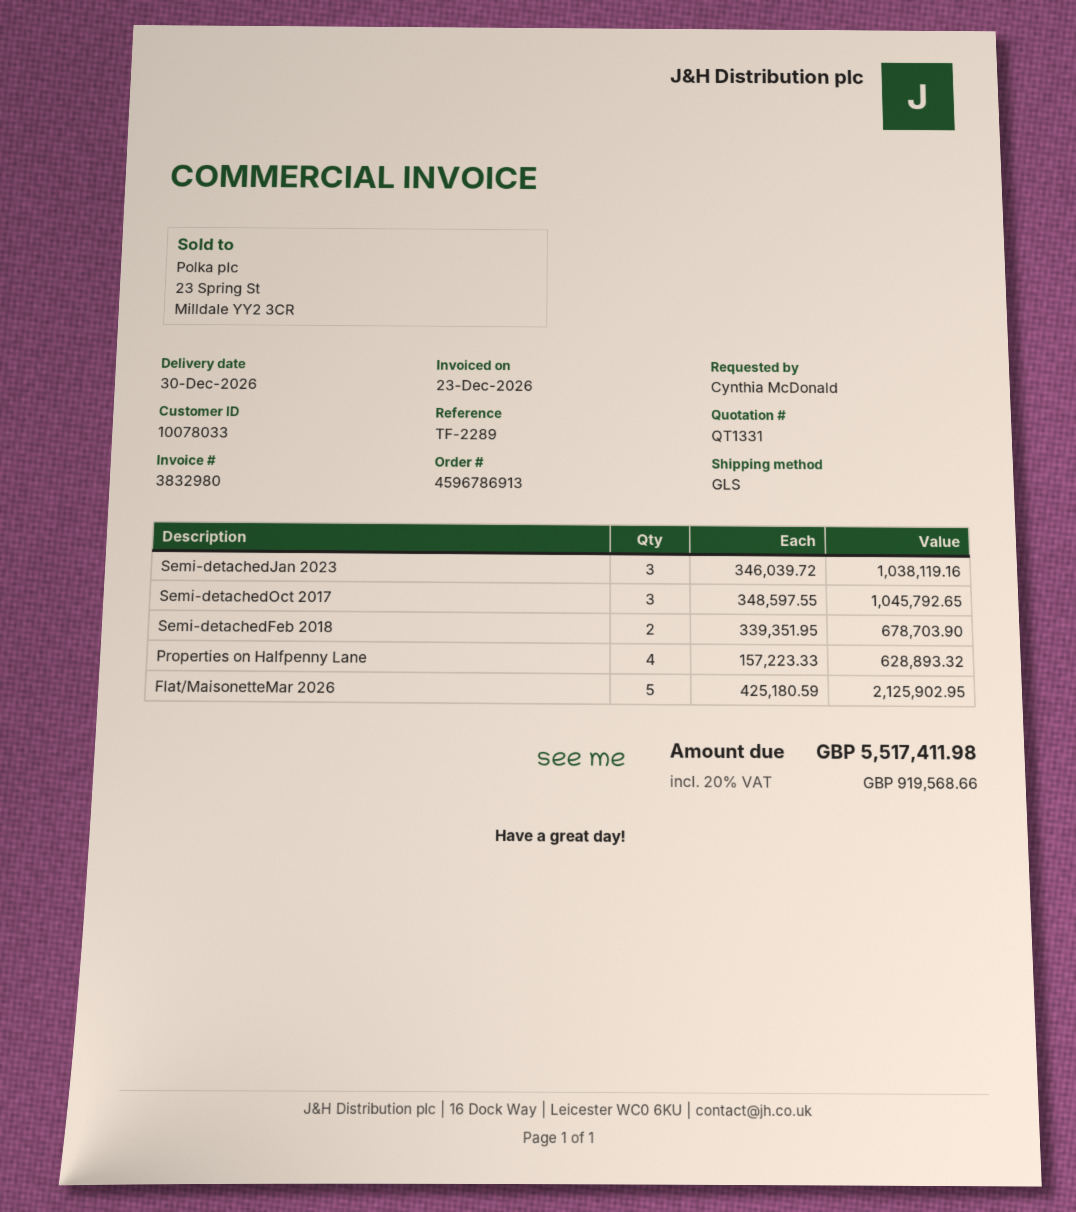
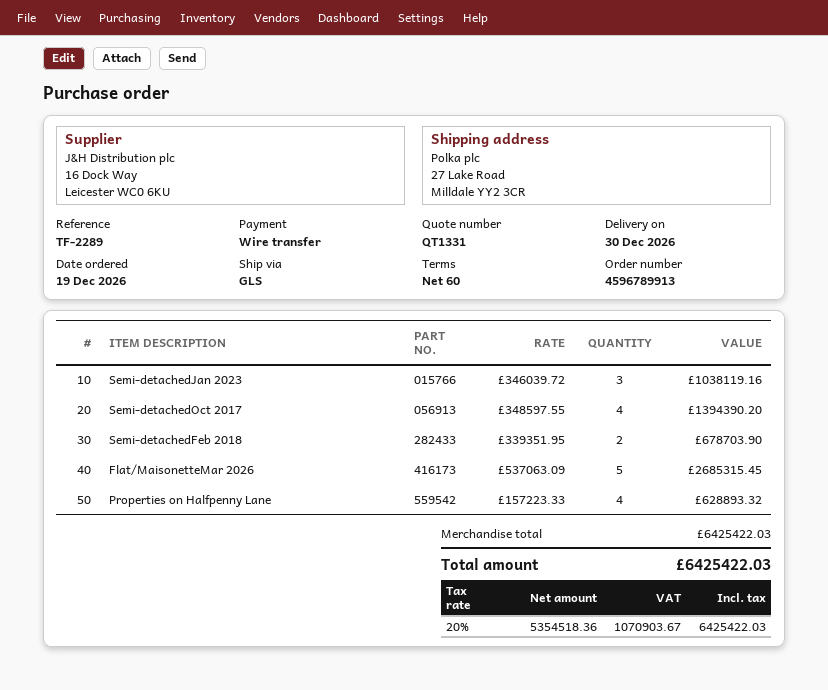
order number: 4596786913 -> 4596789913
Semi-detachedOct 2017: 3 x 348597.55 = 1045792.65 -> 4 x 348597.55 = 1394390.20
Flat/MaisonetteMar 2026: 5 x 425180.59 = 2125902.95 -> 5 x 537063.09 = 2685315.45
tax: 20% = 919568.66 -> 20% = 1070903.67
total: 5517411.98 -> 6425422.03

